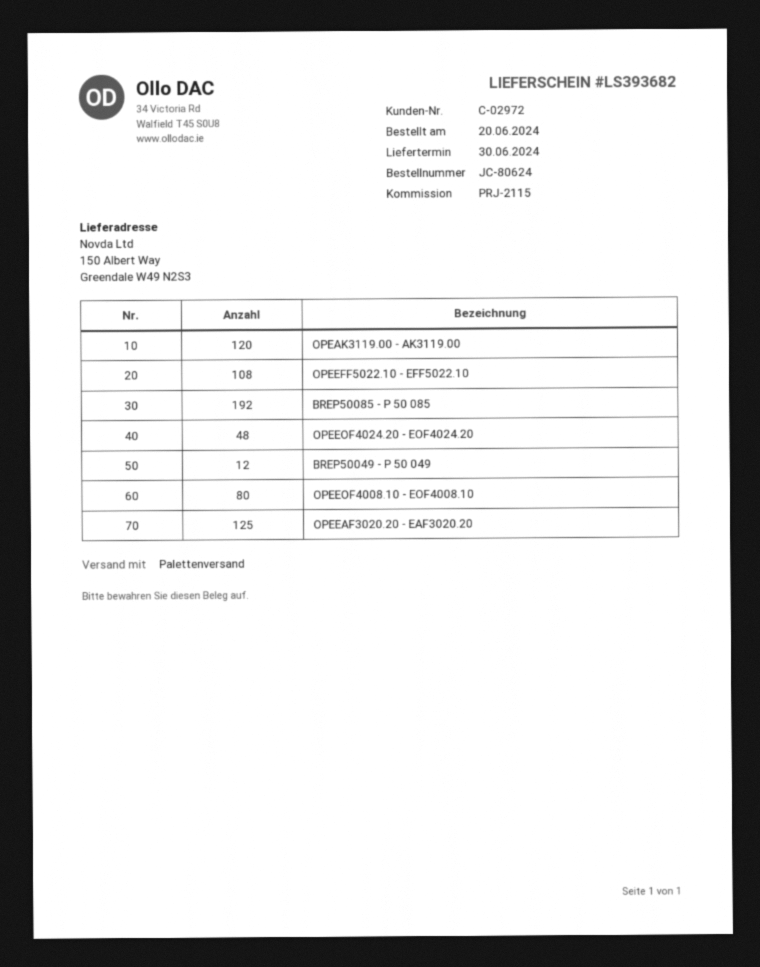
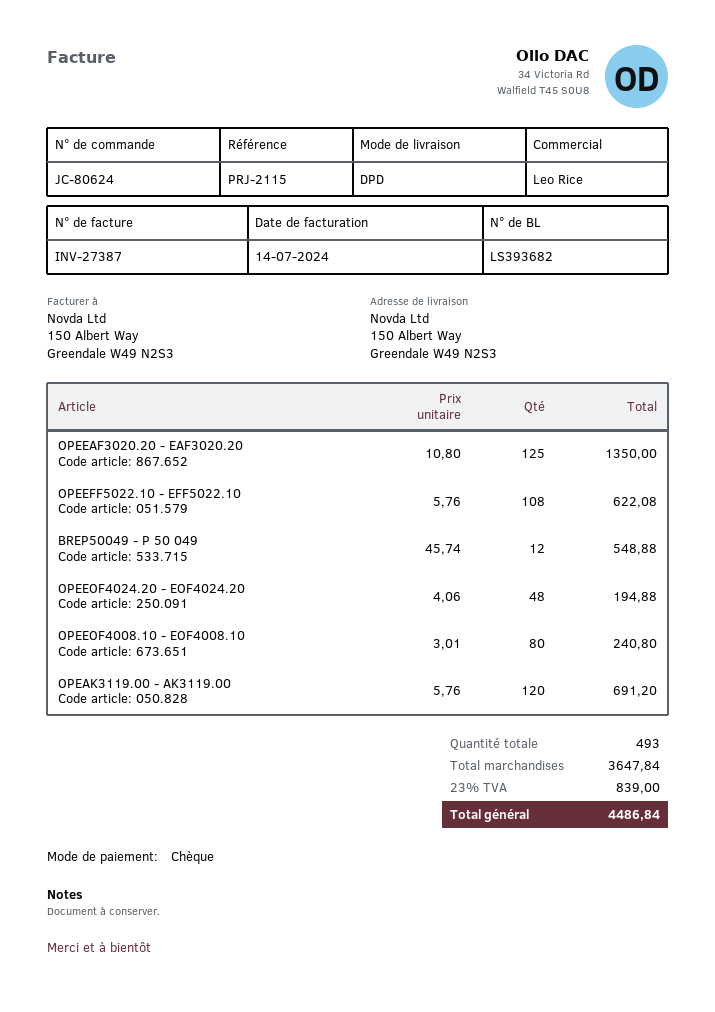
shipping method: pallet freight -> DPD
BREP50085 - P 50 085: 192 -> none

